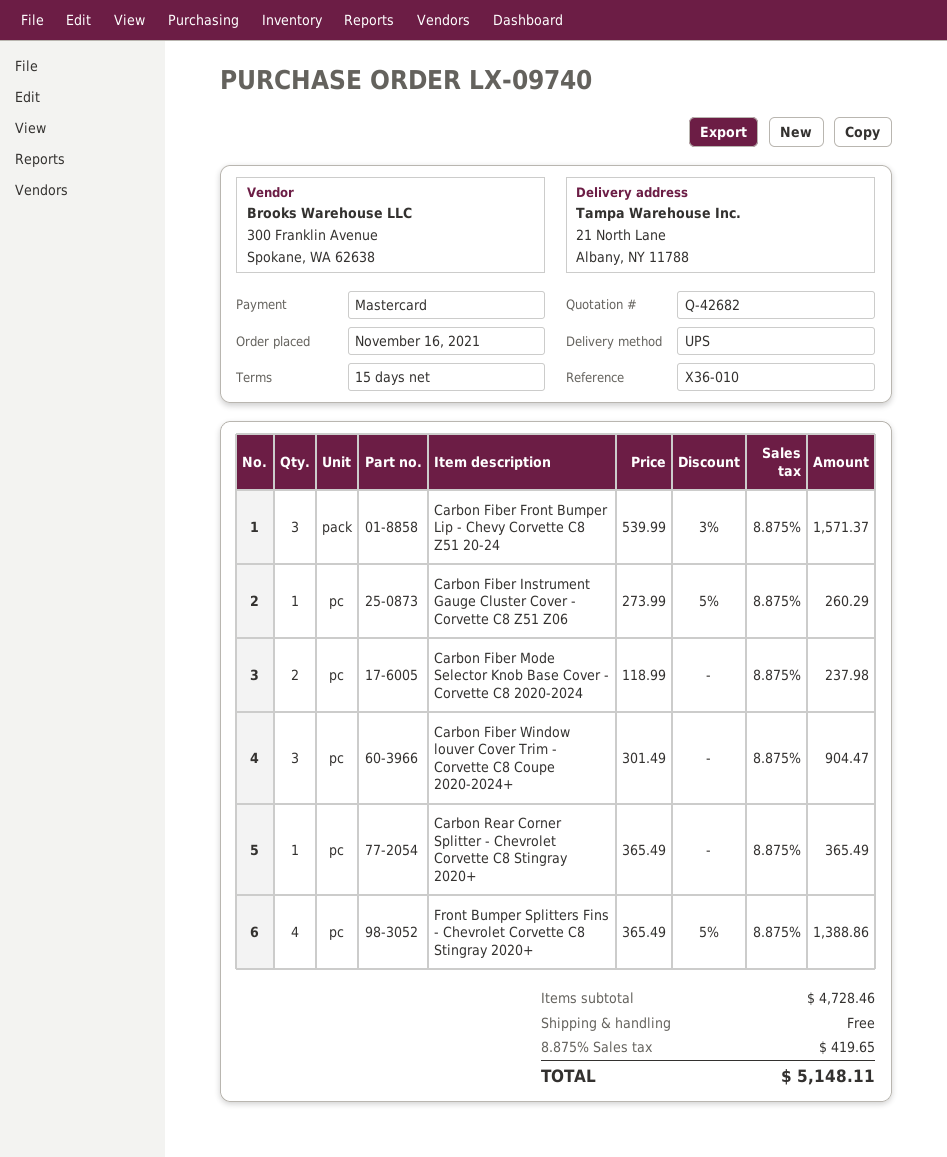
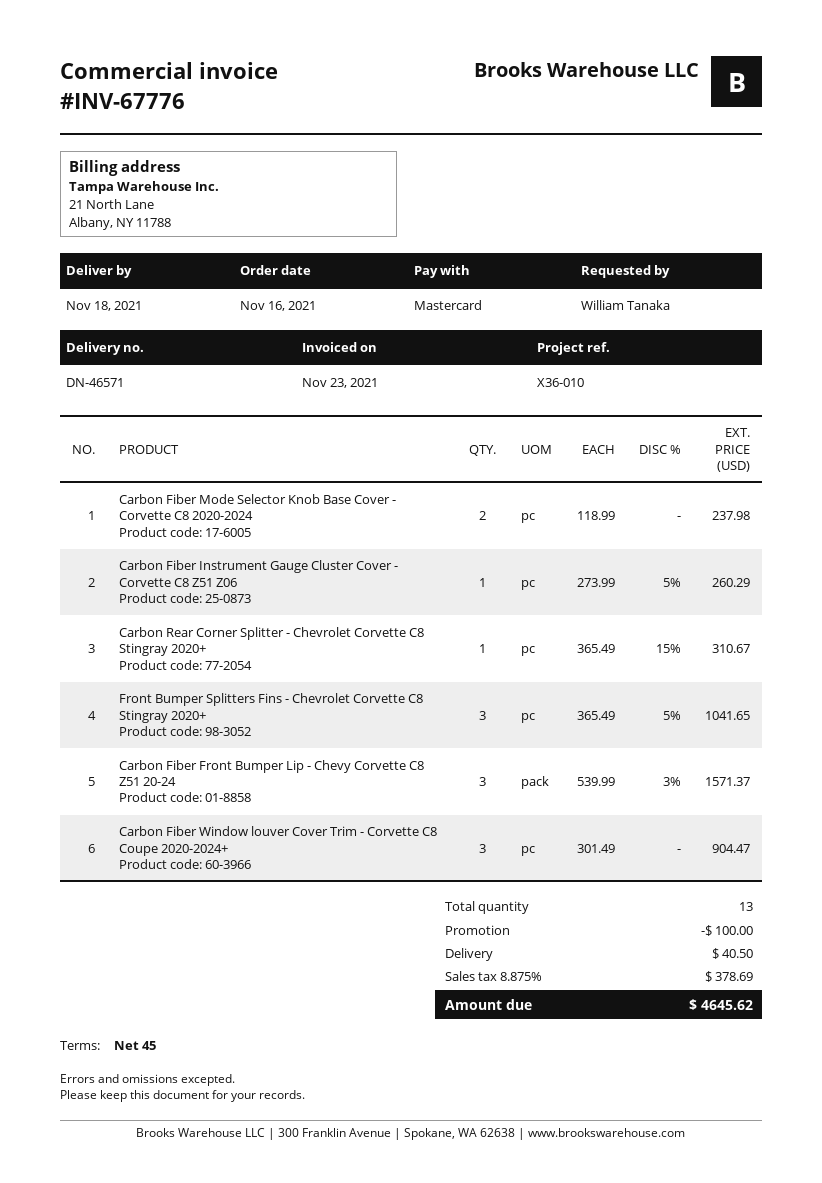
payment terms: 15 days -> 45 days
Carbon Rear Corner Splitter - Chevrolet Corvette C8 Stingray 2020+: 1 x 365.49 = 365.49 -> 1 x 365.49 - 15% = 310.67
Front Bumper Splitters Fins - Chevrolet Corvette C8 Stingray 2020+: 4 x 365.49 - 5% = 1388.86 -> 3 x 365.49 - 5% = 1041.65
discount: none -> 100.00
shipping: 0.00 -> 40.50
tax: 8.875% = 419.65 -> 8.875% = 378.69
total: 5148.11 -> 4645.62

